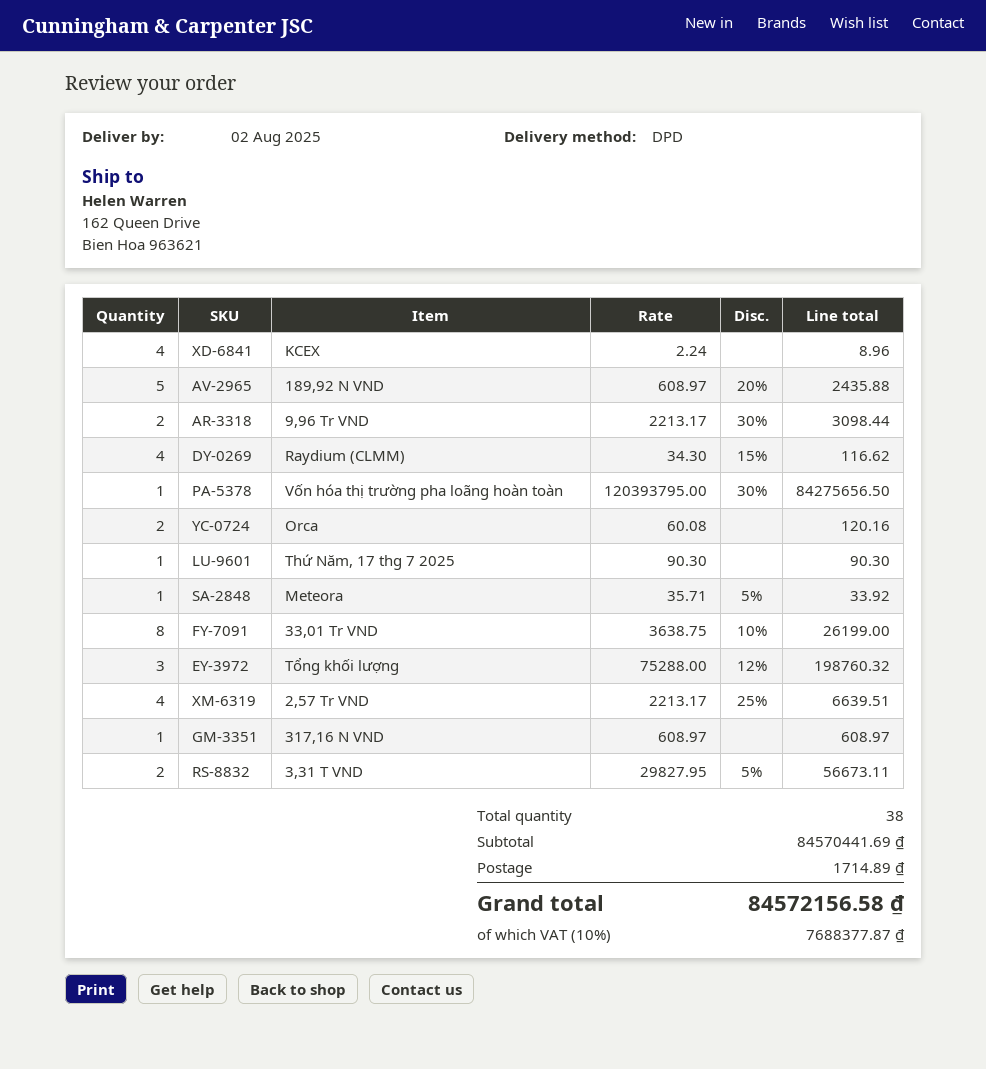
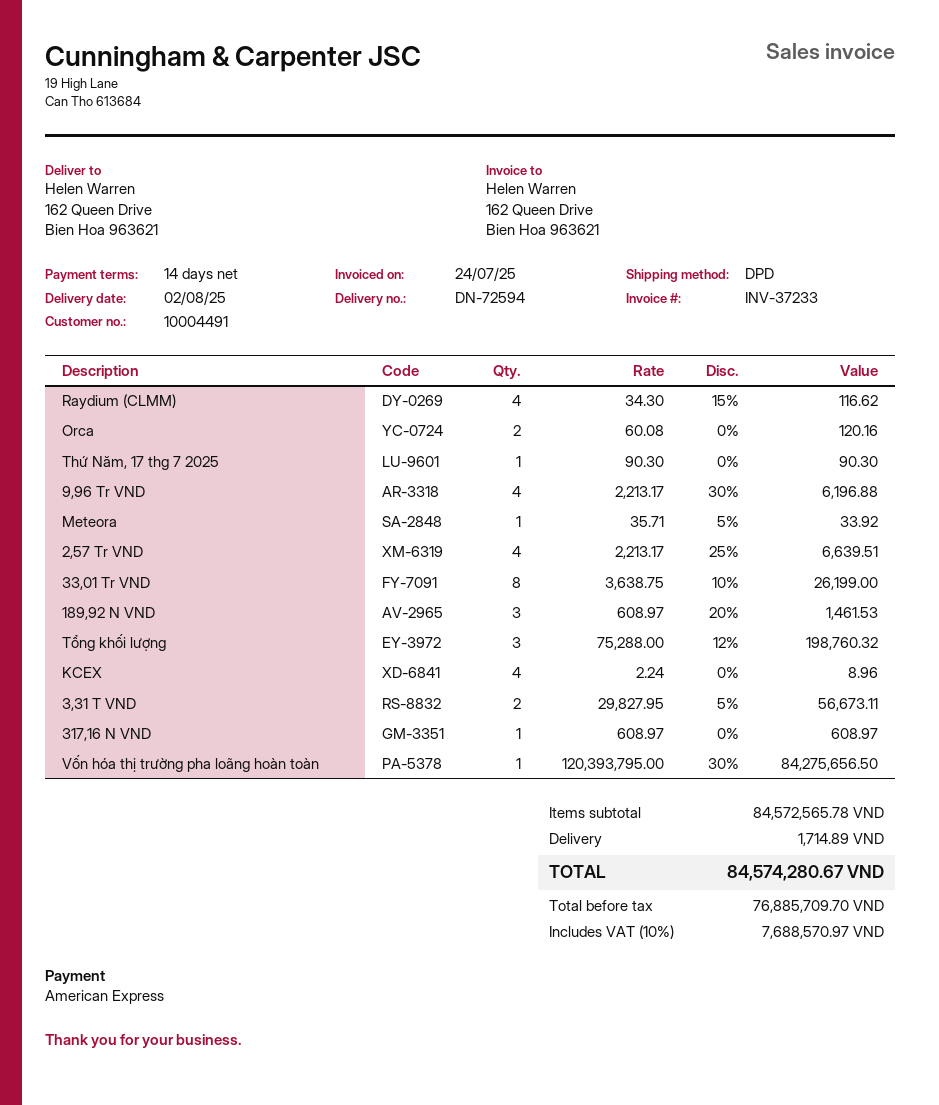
189,92 N VND: 5 x 608.97 - 20% = 2435.88 -> 3 x 608.97 - 20% = 1461.53
9,96 Tr VND: 2 x 2213.17 - 30% = 3098.44 -> 4 x 2213.17 - 30% = 6196.88
subtotal: 84570441.69 -> 84572565.78
tax: 10% = 7688377.87 -> 10% = 7688570.97
total: 84572156.58 -> 84574280.67

